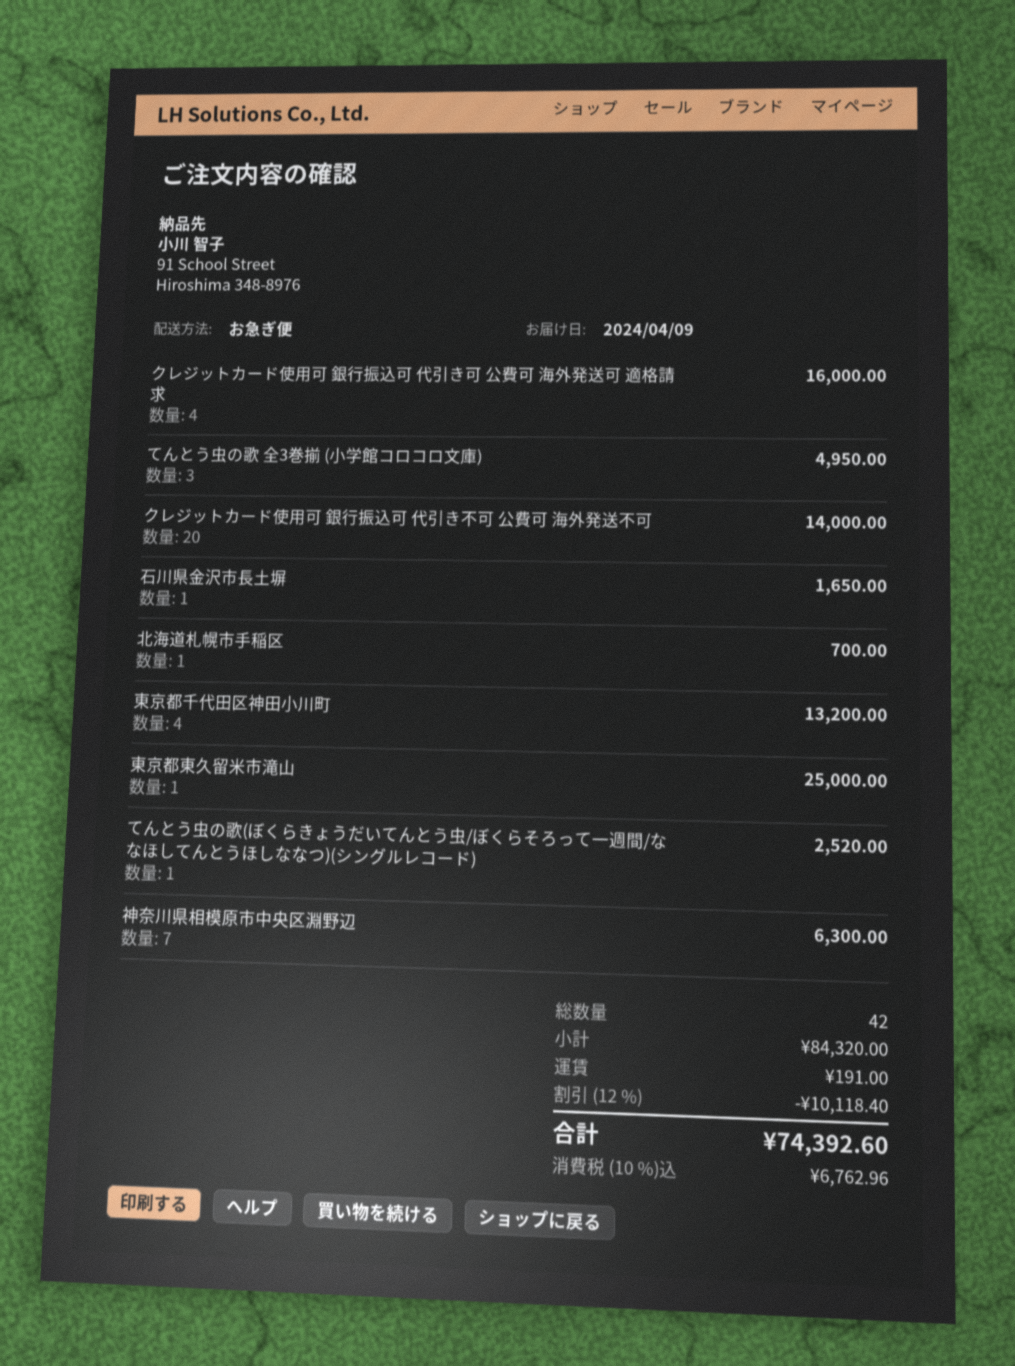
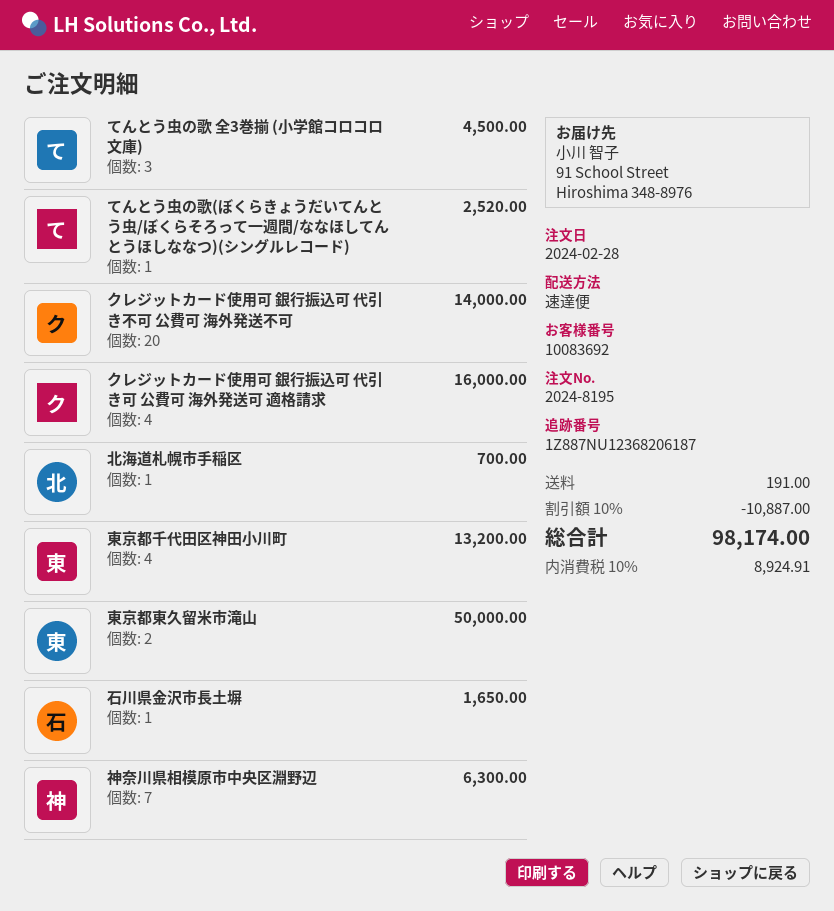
てんとう虫の歌 全3巻揃 (小学館コロコロ文庫): 3 for 4950.00 -> 3 for 4500.00
東京都東久留米市滝山: 1 for 25000.00 -> 2 for 50000.00
discount: 12% = 10118.40 -> 10% = 10887.00
tax: 10% = 6762.96 -> 10% = 8924.91
total: 74392.60 -> 98174.00

